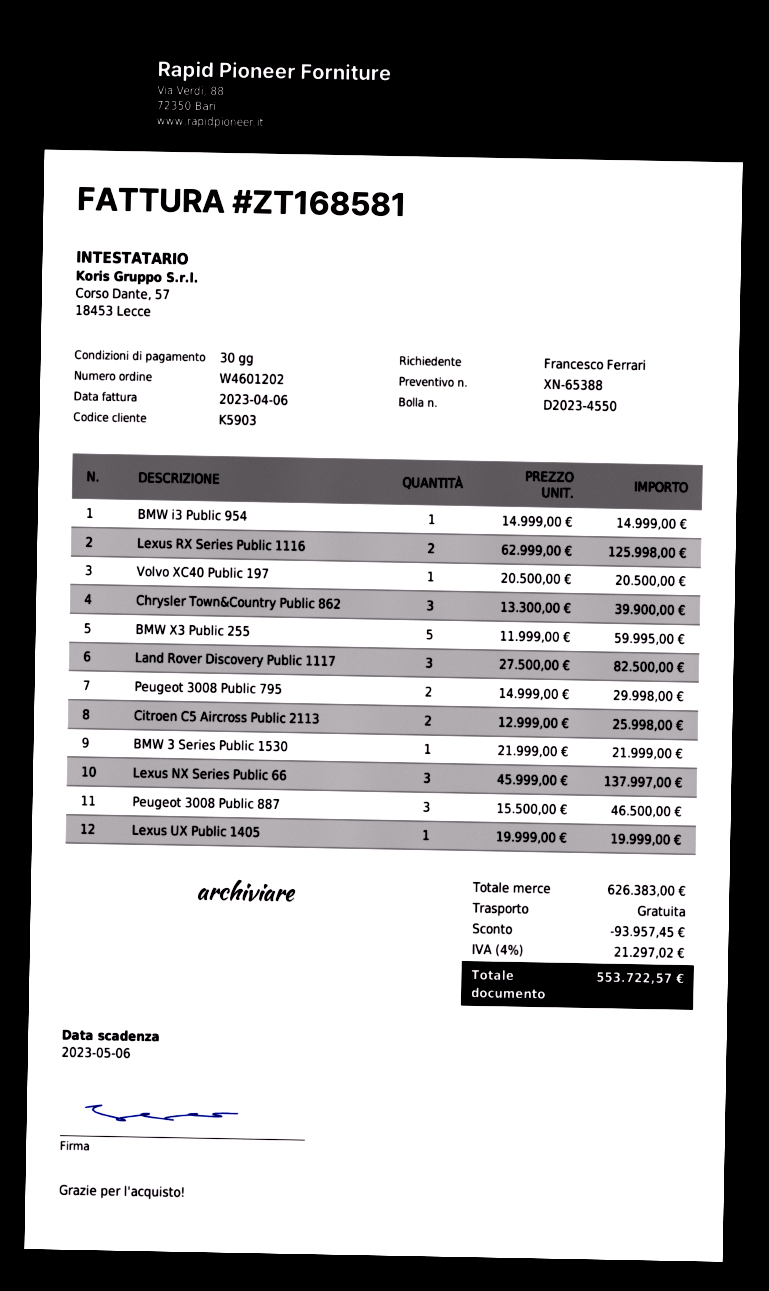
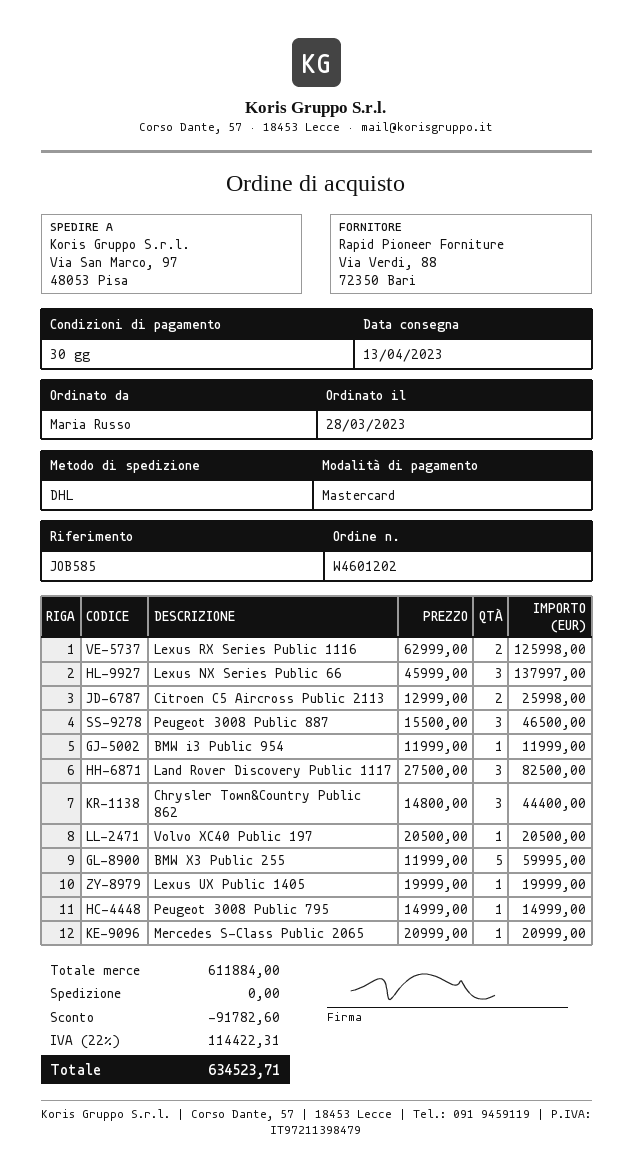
ordered by: Francesco Ferrari -> Maria Russo
BMW i3 Public 954: 1 x 14999.00 = 14999.00 -> 1 x 11999.00 = 11999.00
Chrysler Town&Country Public 862: 3 x 13300.00 = 39900.00 -> 3 x 14800.00 = 44400.00
Peugeot 3008 Public 795: 2 x 14999.00 = 29998.00 -> 1 x 14999.00 = 14999.00
BMW 3 Series Public 1530: 1 x 21999.00 = 21999.00 -> none
Mercedes S-Class Public 2065: none -> 1 x 20999.00 = 20999.00
subtotal: 626383.00 -> 611884.00
discount: 93957.45 -> 91782.60
tax: 4% = 21297.02 -> 22% = 114422.31
total: 553722.57 -> 634523.71

